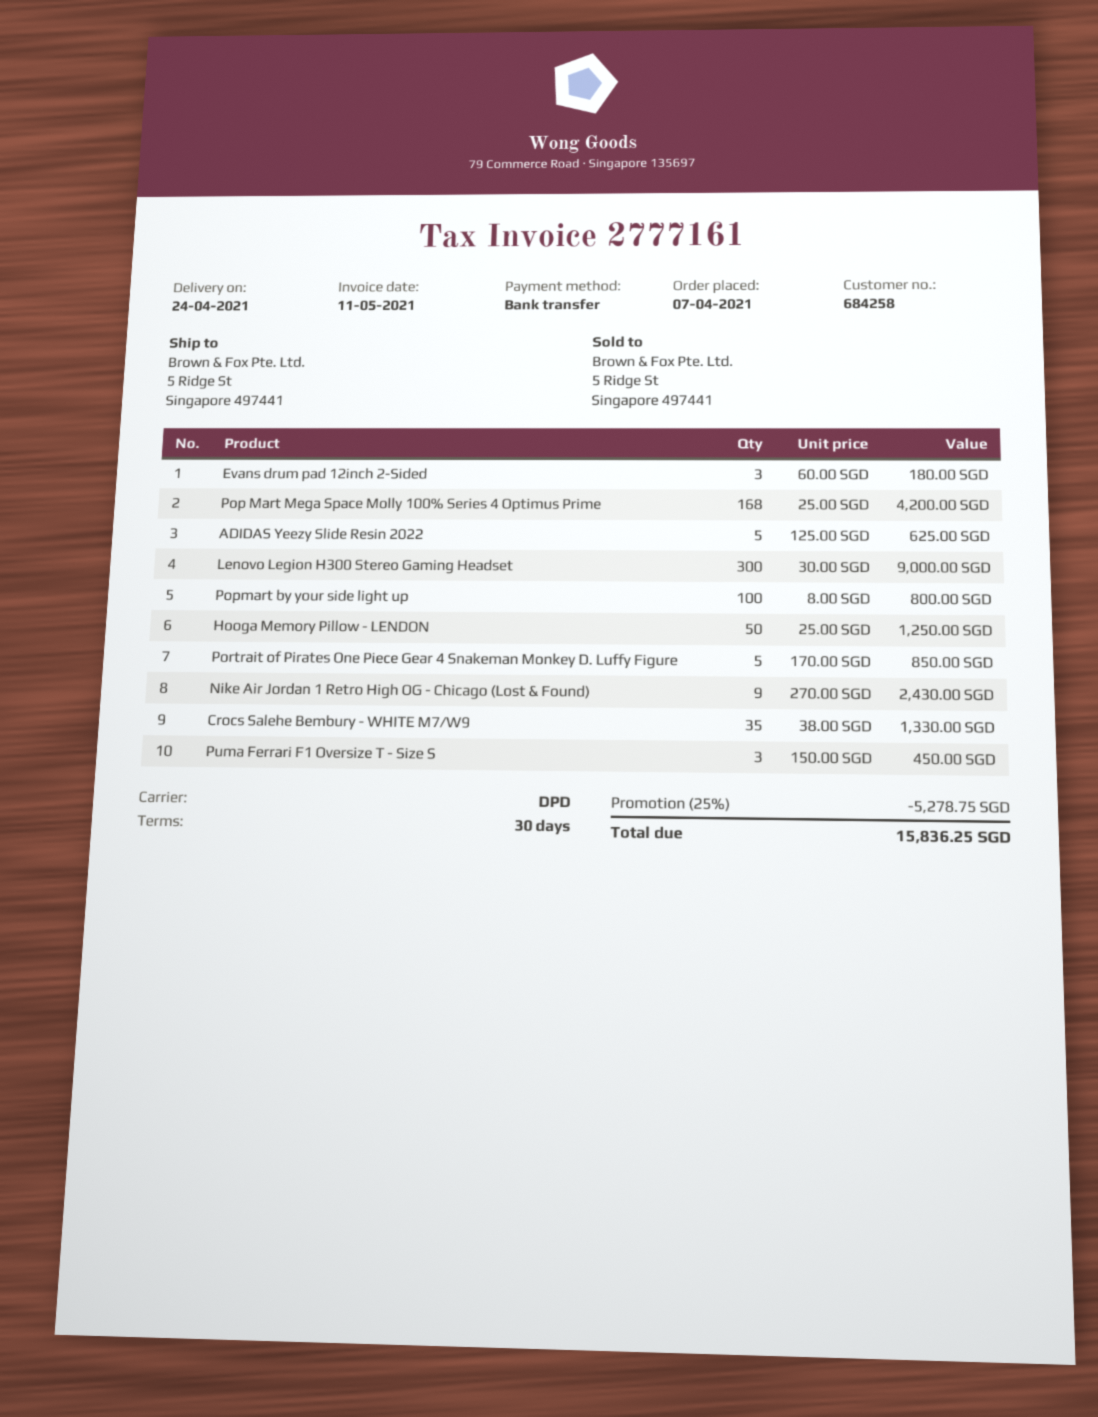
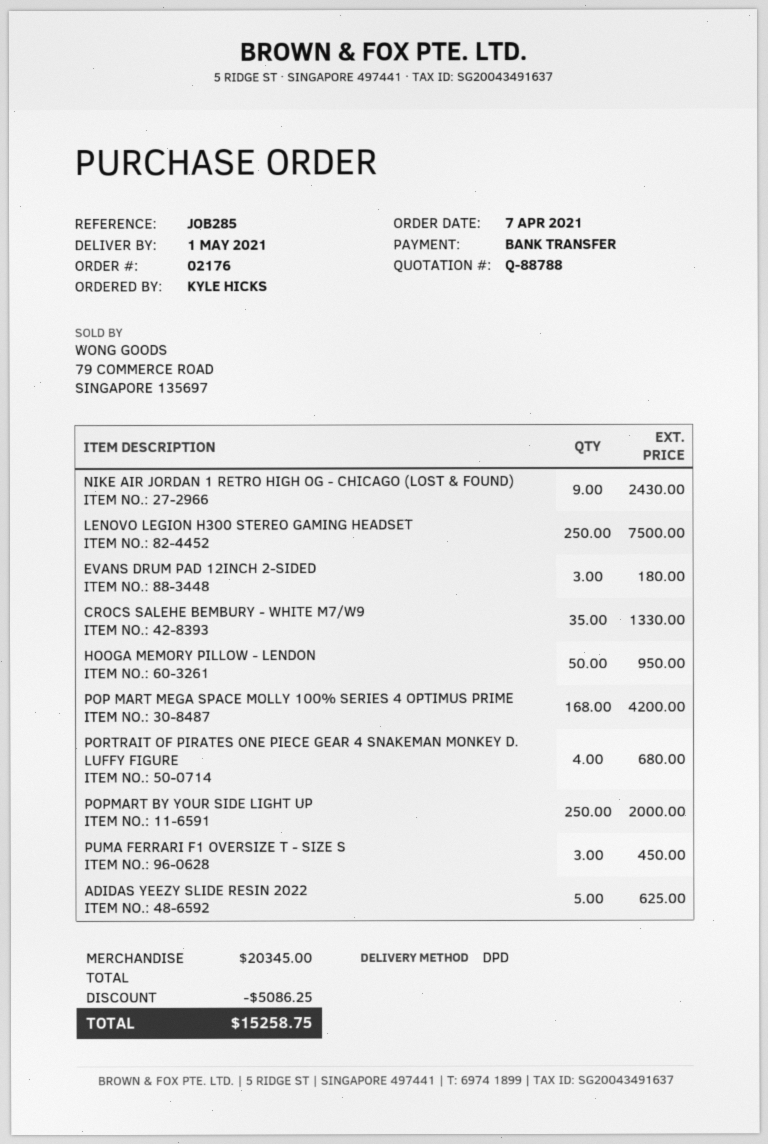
delivery date: 2021-04-24 -> 2021-05-01
Lenovo Legion H300 Stereo Gaming Headset: 300 for 9000.00 -> 250 for 7500.00
Popmart by your side light up: 100 for 800.00 -> 250 for 2000.00
Hooga Memory Pillow - LENDON: 50 for 1250.00 -> 50 for 950.00
Portrait of Pirates One Piece Gear 4 Snakeman Monkey D. Luffy Figure: 5 for 850.00 -> 4 for 680.00
discount: 5278.75 -> 5086.25
total: 15836.25 -> 15258.75

